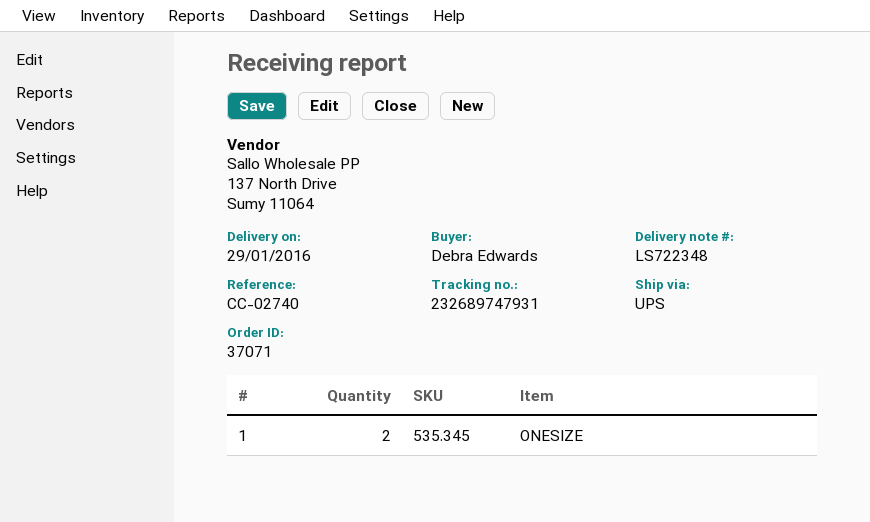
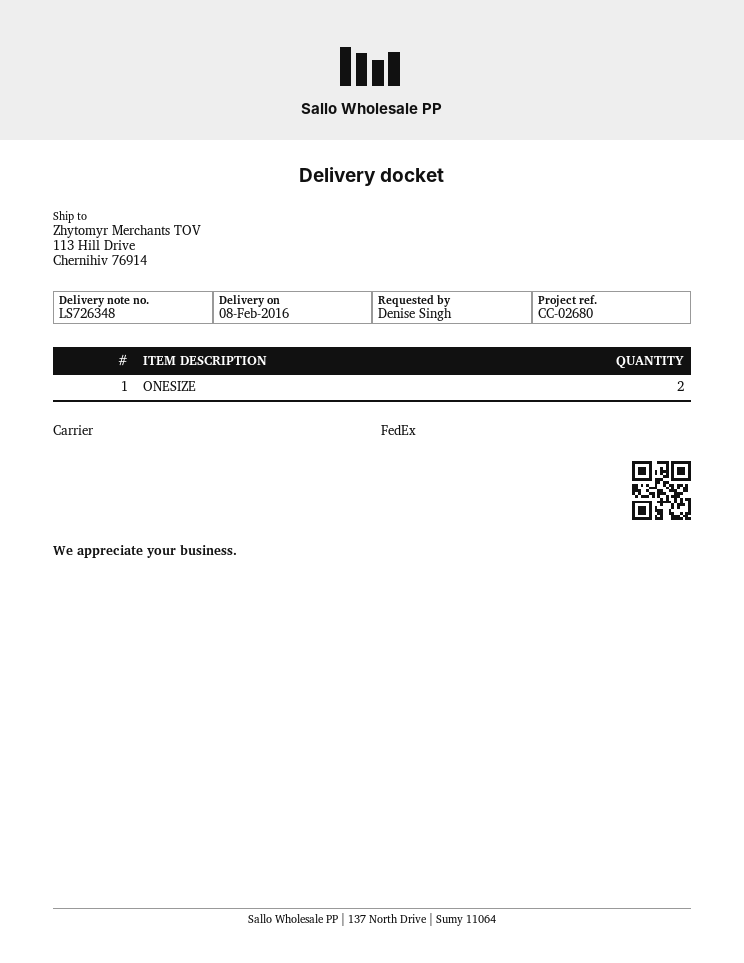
delivery note number: LS722348 -> LS726348
delivery date: 2016-01-29 -> 2016-02-08
reference: CC-02740 -> CC-02680
ordered by: Debra Edwards -> Denise Singh
shipping method: UPS -> FedEx

